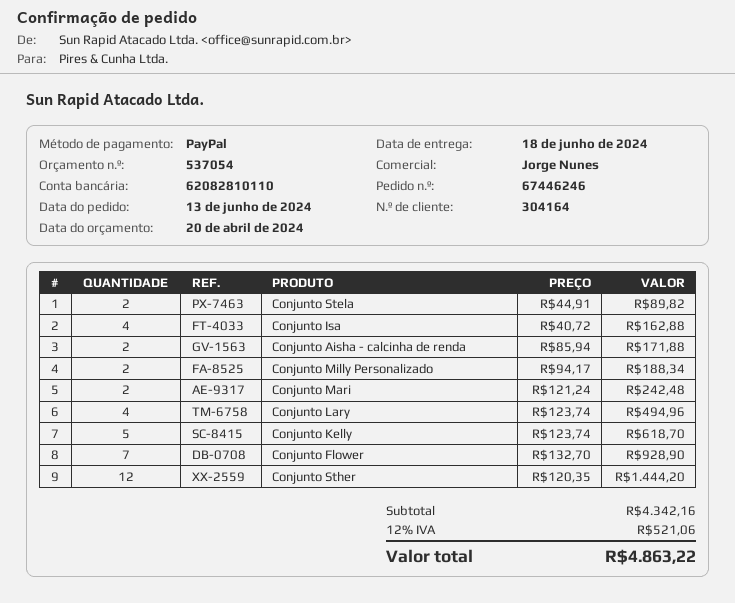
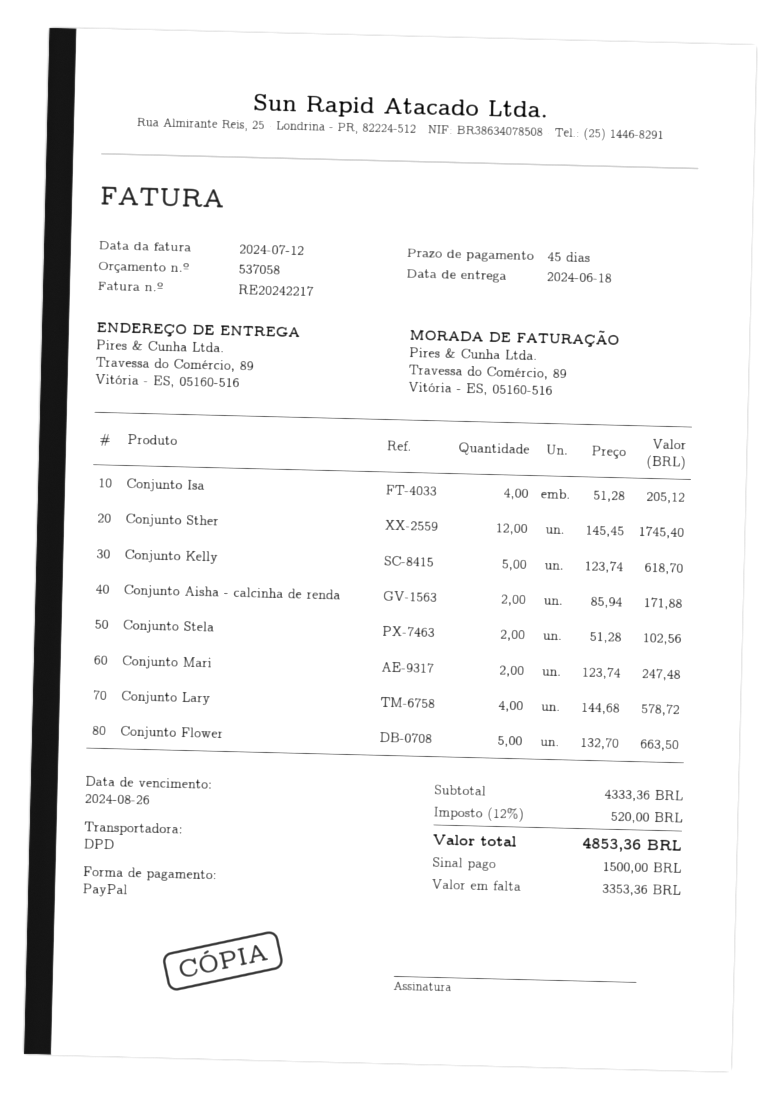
quote number: 537054 -> 537058
Conjunto Stela: 2 x 44.91 = 89.82 -> 2 x 51.28 = 102.56
Conjunto Isa: 4 x 40.72 = 162.88 -> 4 x 51.28 = 205.12
Conjunto Milly Personalizado: 2 x 94.17 = 188.34 -> none
Conjunto Mari: 2 x 121.24 = 242.48 -> 2 x 123.74 = 247.48
Conjunto Lary: 4 x 123.74 = 494.96 -> 4 x 144.68 = 578.72
Conjunto Flower: 7 x 132.70 = 928.90 -> 5 x 132.70 = 663.50
Conjunto Sther: 12 x 120.35 = 1444.20 -> 12 x 145.45 = 1745.40
subtotal: 4342.16 -> 4333.36
tax: 12% = 521.06 -> 12% = 520.00
total: 4863.22 -> 4853.36

